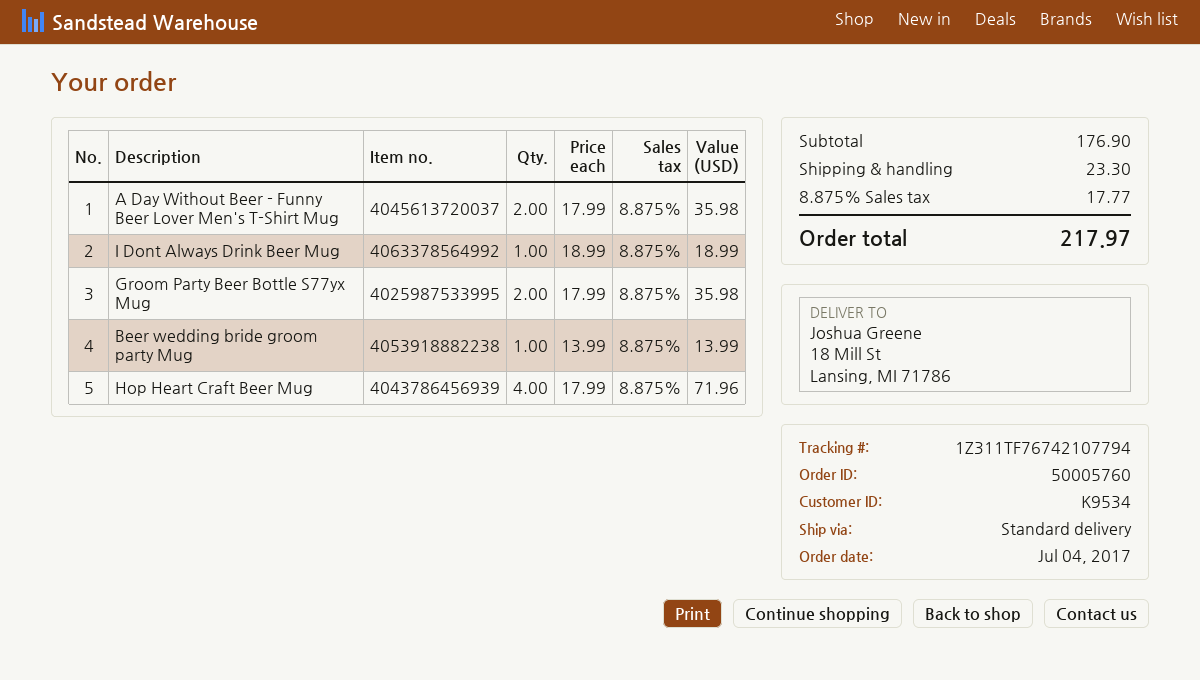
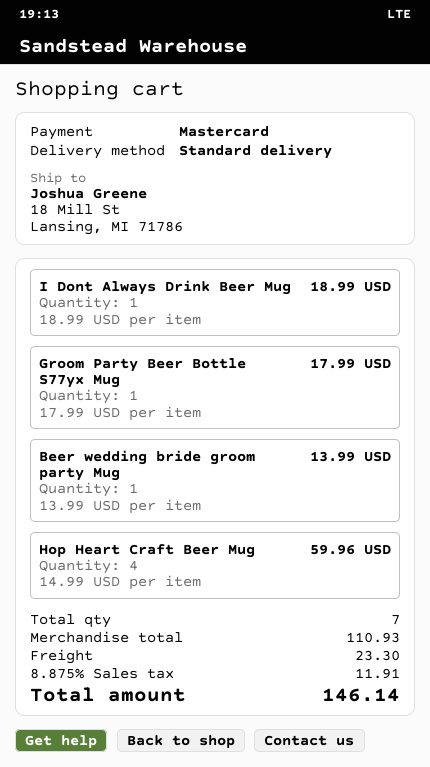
A Day Without Beer - Funny Beer Lover Men's T-Shirt Mug: 2 x 17.99 = 35.98 -> none
Groom Party Beer Bottle S77yx Mug: 2 x 17.99 = 35.98 -> 1 x 17.99 = 17.99
Hop Heart Craft Beer Mug: 4 x 17.99 = 71.96 -> 4 x 14.99 = 59.96
subtotal: 176.90 -> 110.93
tax: 8.875% = 17.77 -> 8.875% = 11.91
total: 217.97 -> 146.14

